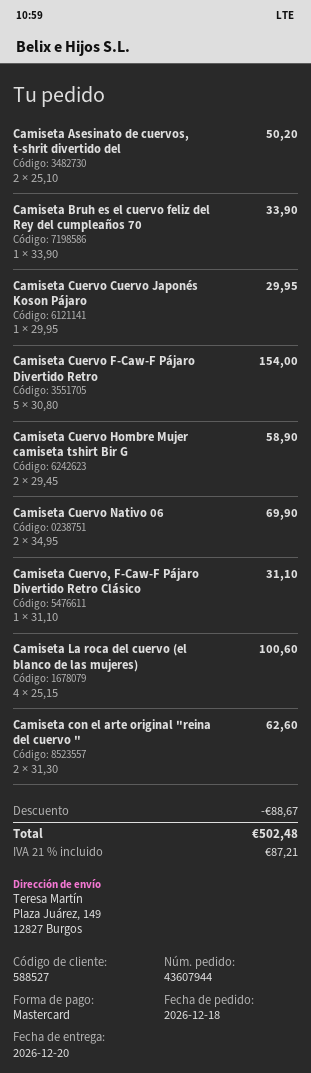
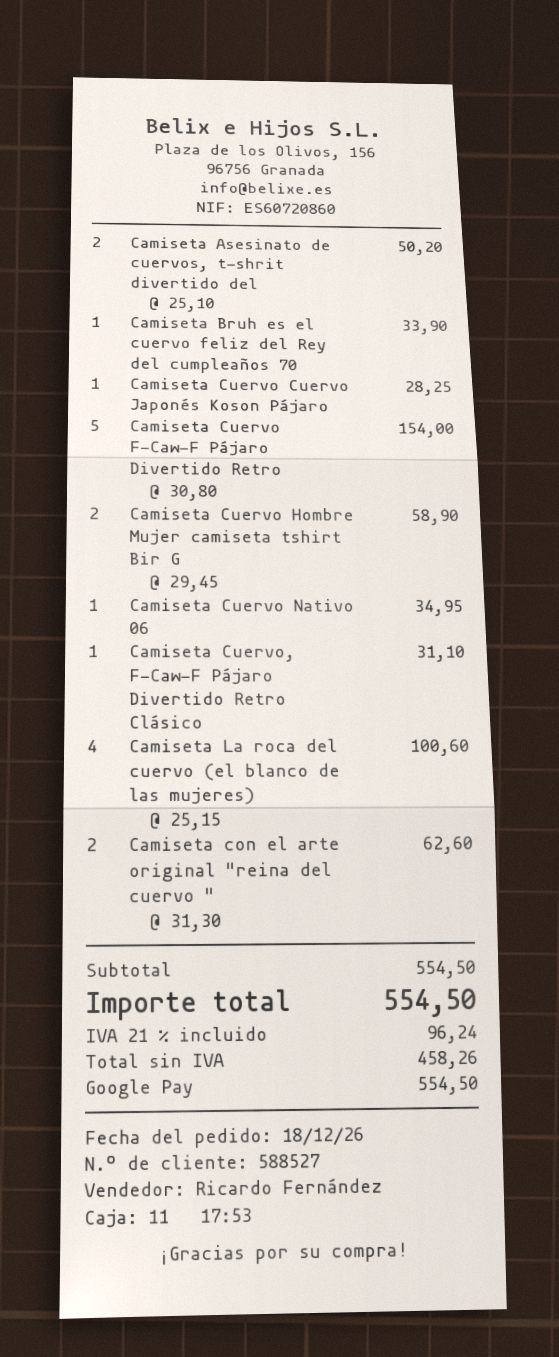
payment method: Mastercard -> Google Pay
Camiseta Cuervo Cuervo Japonés Koson Pájaro: 1 x 29.95 = 29.95 -> 1 x 28.25 = 28.25
Camiseta Cuervo Nativo 06: 2 x 34.95 = 69.90 -> 1 x 34.95 = 34.95
discount: 88.67 -> none
tax: 21% = 87.21 -> 21% = 96.24
total: 502.48 -> 554.50

